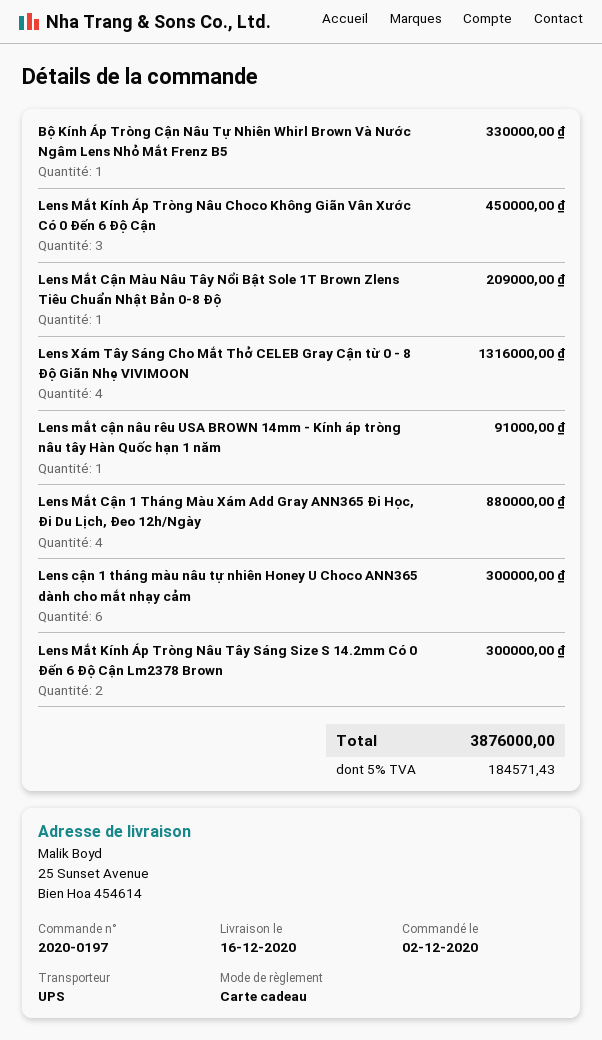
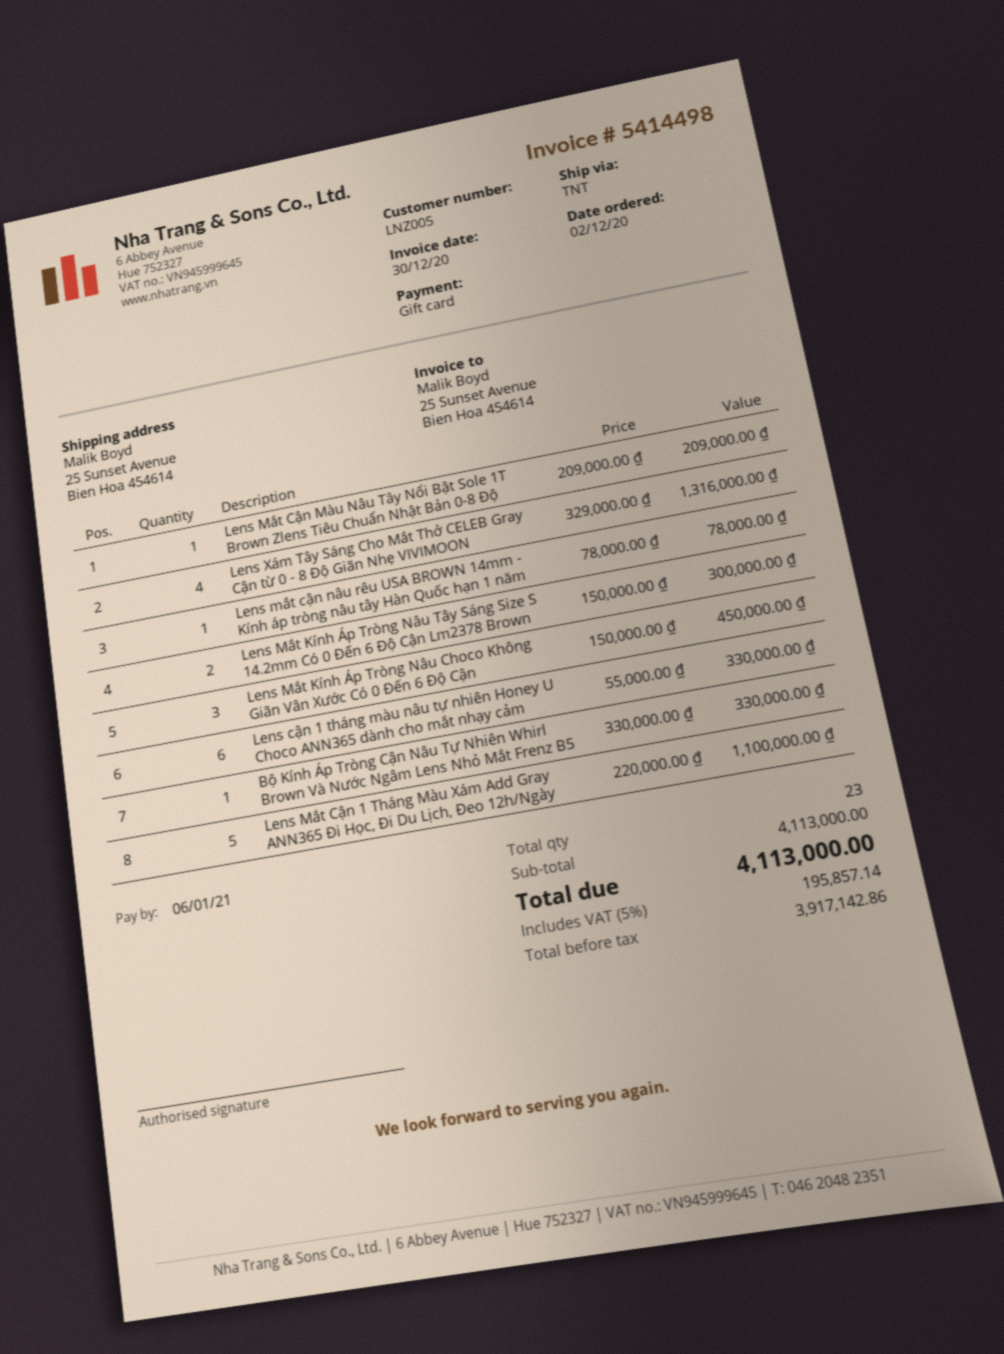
shipping method: UPS -> TNT
Lens mắt cận nâu rêu USA BROWN 14mm - Kính áp tròng nâu tây Hàn Quốc hạn 1 năm: 1 for 91000.00 -> 1 for 78000.00
Lens Mắt Cận 1 Tháng Màu Xám Add Gray ANN365 Đi Học, Đi Du Lịch, Đeo 12h/Ngày: 4 for 880000.00 -> 5 for 1100000.00
Lens cận 1 tháng màu nâu tự nhiên Honey U Choco ANN365 dành cho mắt nhạy cảm: 6 for 300000.00 -> 6 for 330000.00
tax: 5% = 184571.43 -> 5% = 195857.14
total: 3876000.00 -> 4113000.00

